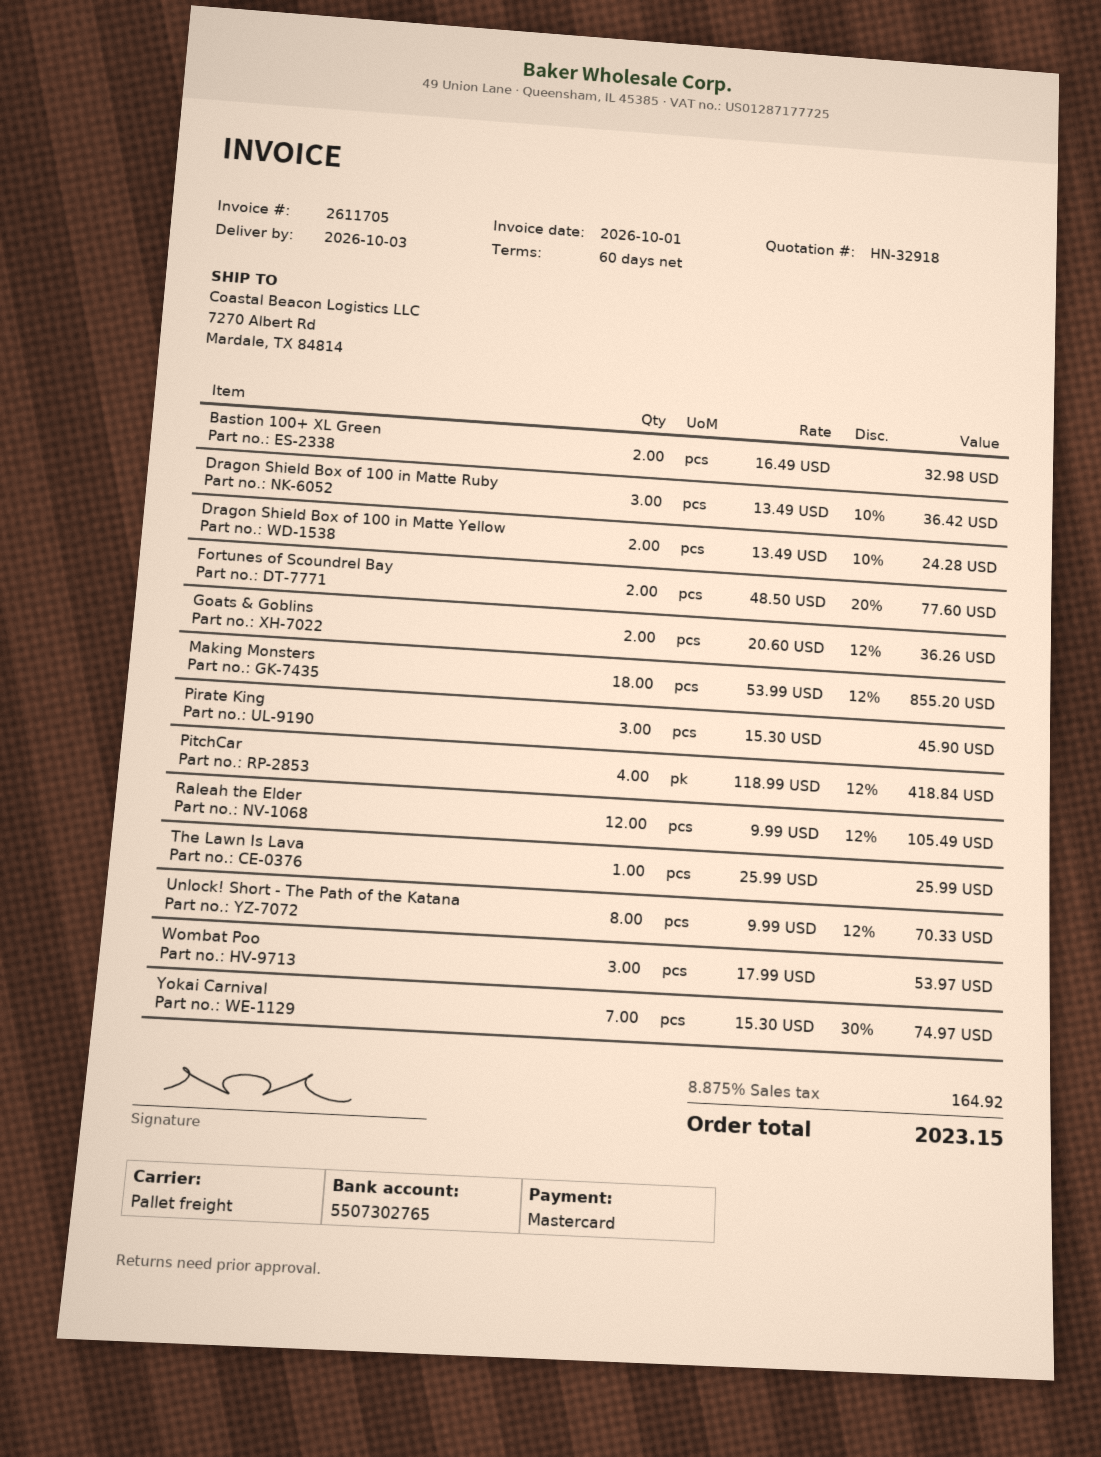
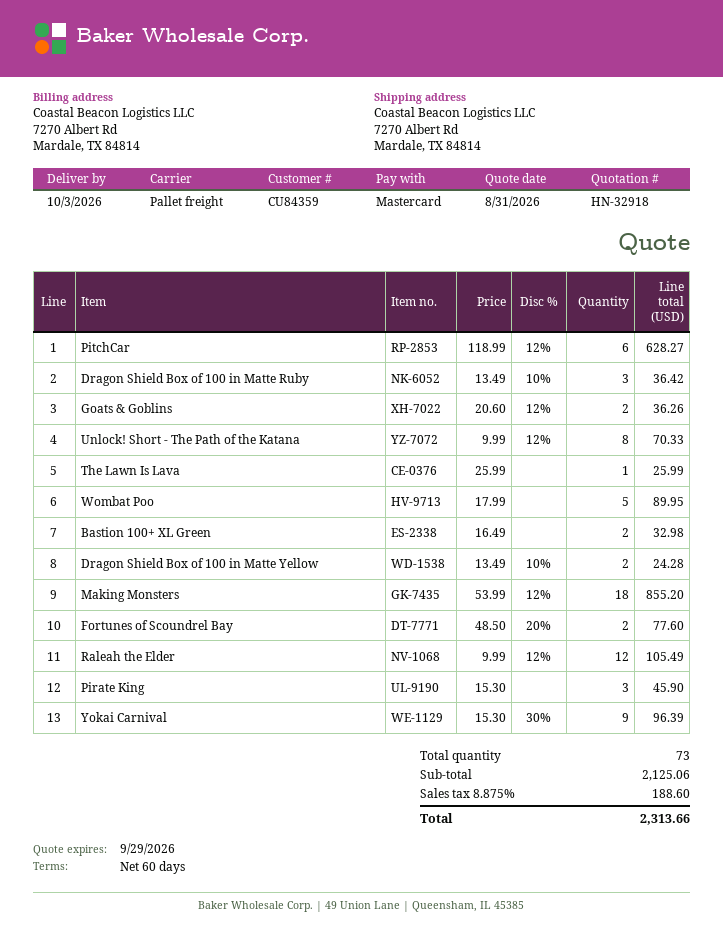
PitchCar: 4 x 118.99 - 12% = 418.84 -> 6 x 118.99 - 12% = 628.27
Wombat Poo: 3 x 17.99 = 53.97 -> 5 x 17.99 = 89.95
Yokai Carnival: 7 x 15.30 - 30% = 74.97 -> 9 x 15.30 - 30% = 96.39
tax: 8.875% = 164.92 -> 8.875% = 188.60
total: 2023.15 -> 2313.66

